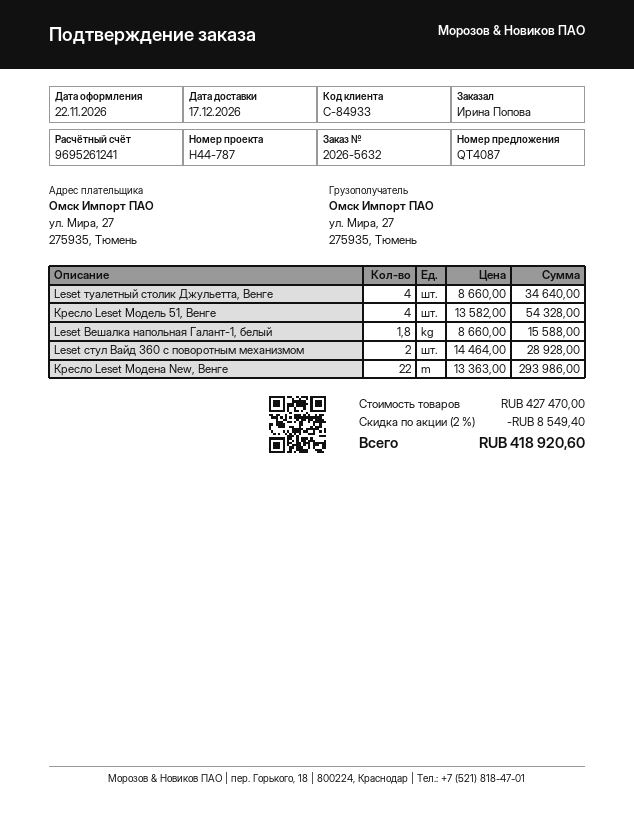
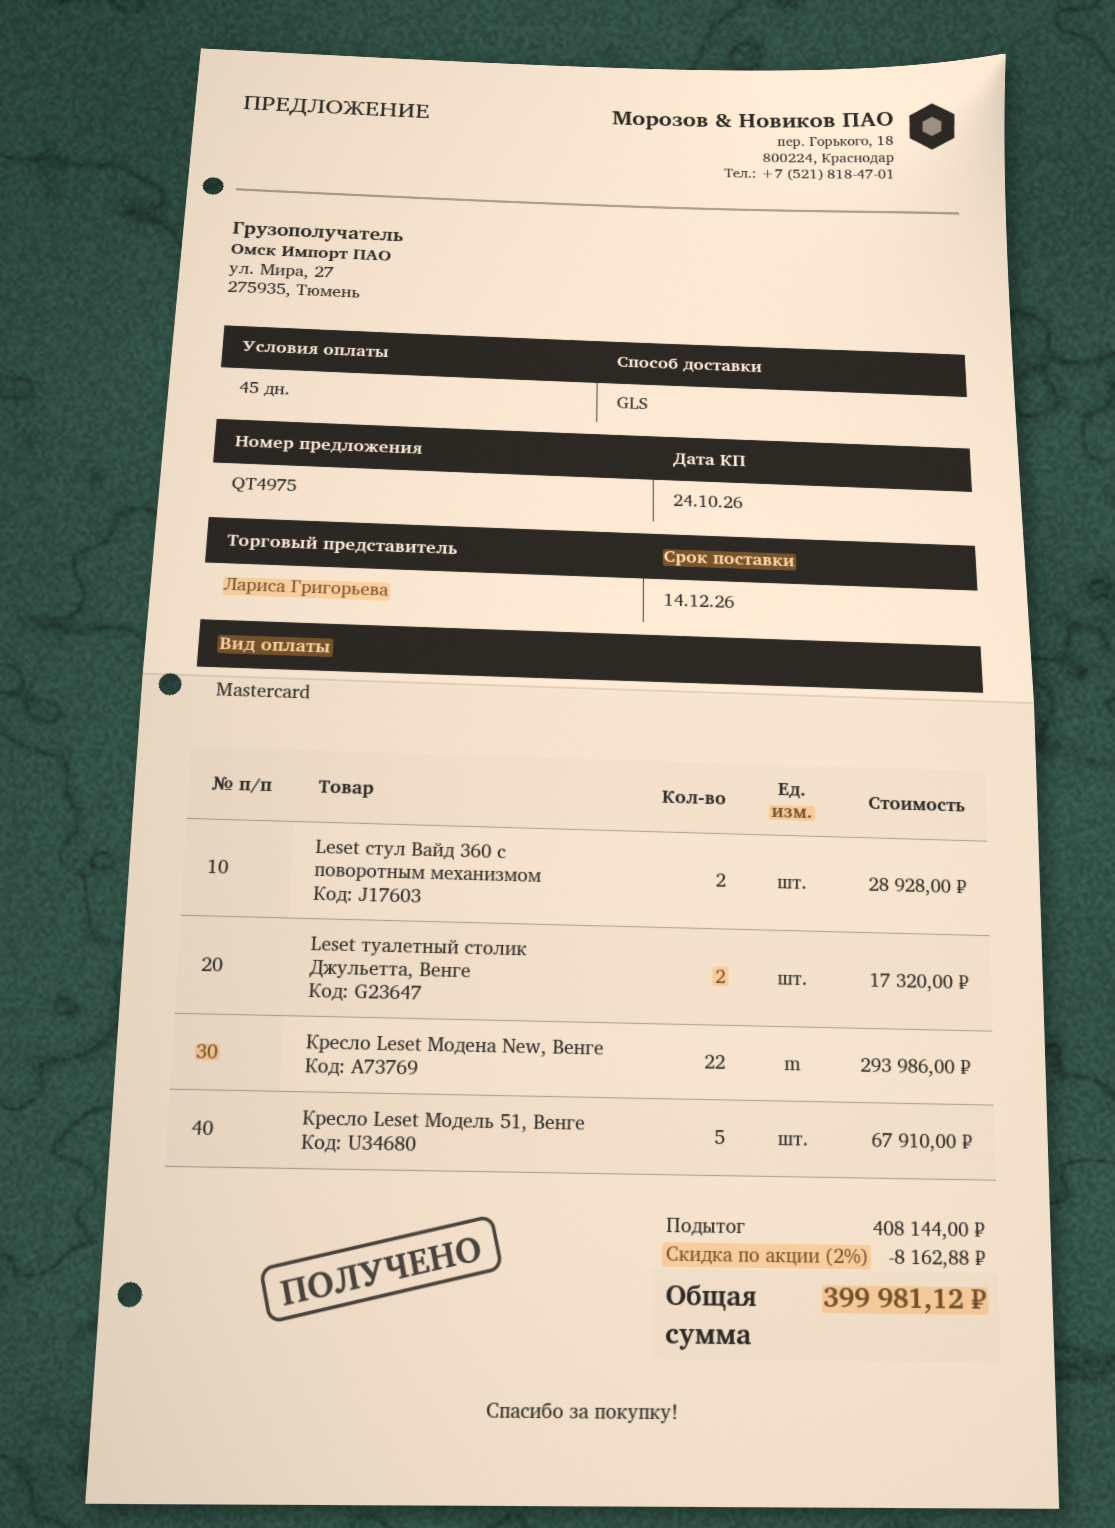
quote number: QT4087 -> QT4975
delivery date: 2026-12-17 -> 2026-12-14
Leset туалетный столик Джульетта, Венге: 4 for 34640.00 -> 2 for 17320.00
Кресло Leset Модель 51, Венге: 4 for 54328.00 -> 5 for 67910.00
Leset Вешалка напольная Галант-1, белый: 1.8 for 15588.00 -> none
subtotal: 427470.00 -> 408144.00
discount: 2% = 8549.40 -> 2% = 8162.88
total: 418920.60 -> 399981.12

